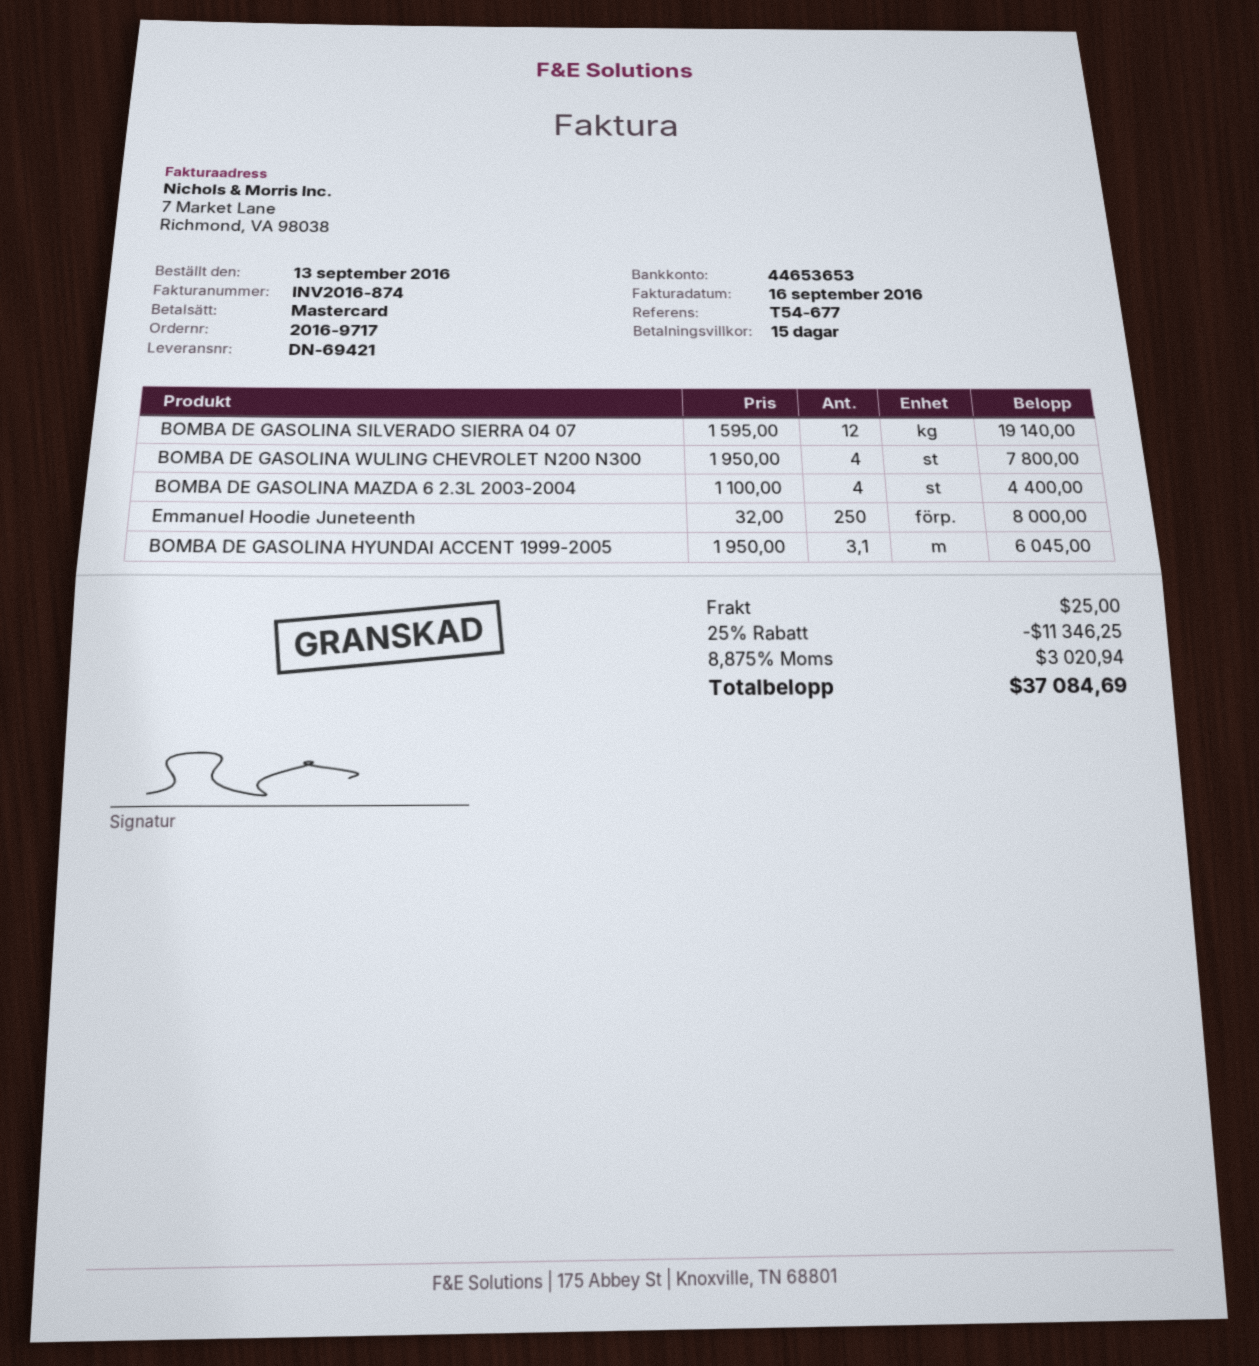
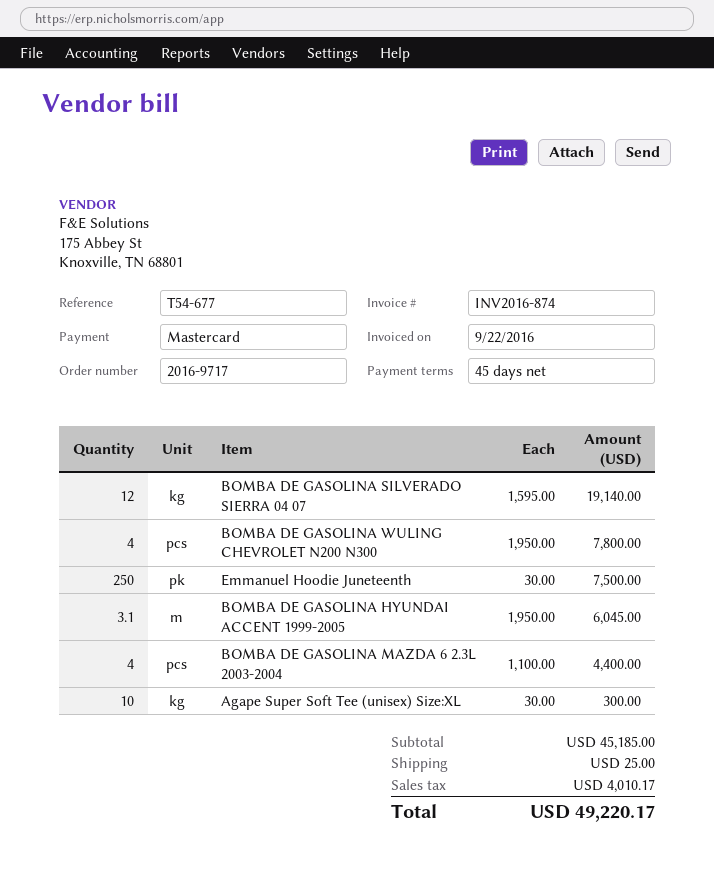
invoice date: 2016-09-16 -> 2016-09-22
payment terms: 15 days -> 45 days
Emmanuel Hoodie Juneteenth: 250 x 32.00 = 8000.00 -> 250 x 30.00 = 7500.00
Agape Super Soft Tee (unisex) Size:XL: none -> 10 x 30.00 = 300.00
discount: 25% = 11346.25 -> none
tax: 3020.94 -> 4010.17
total: 37084.69 -> 49220.17

